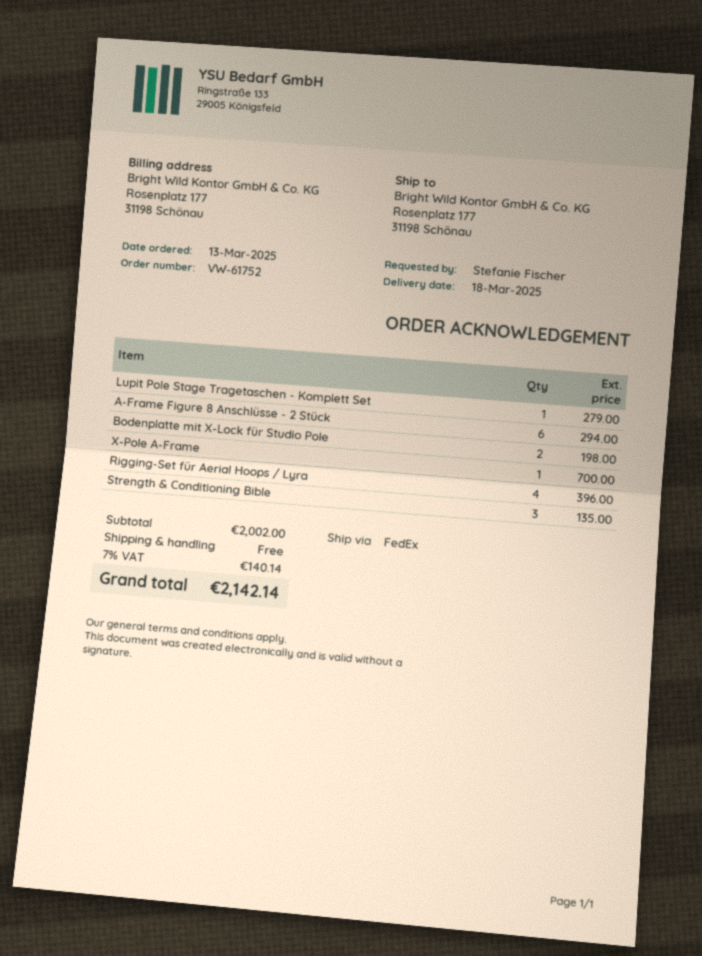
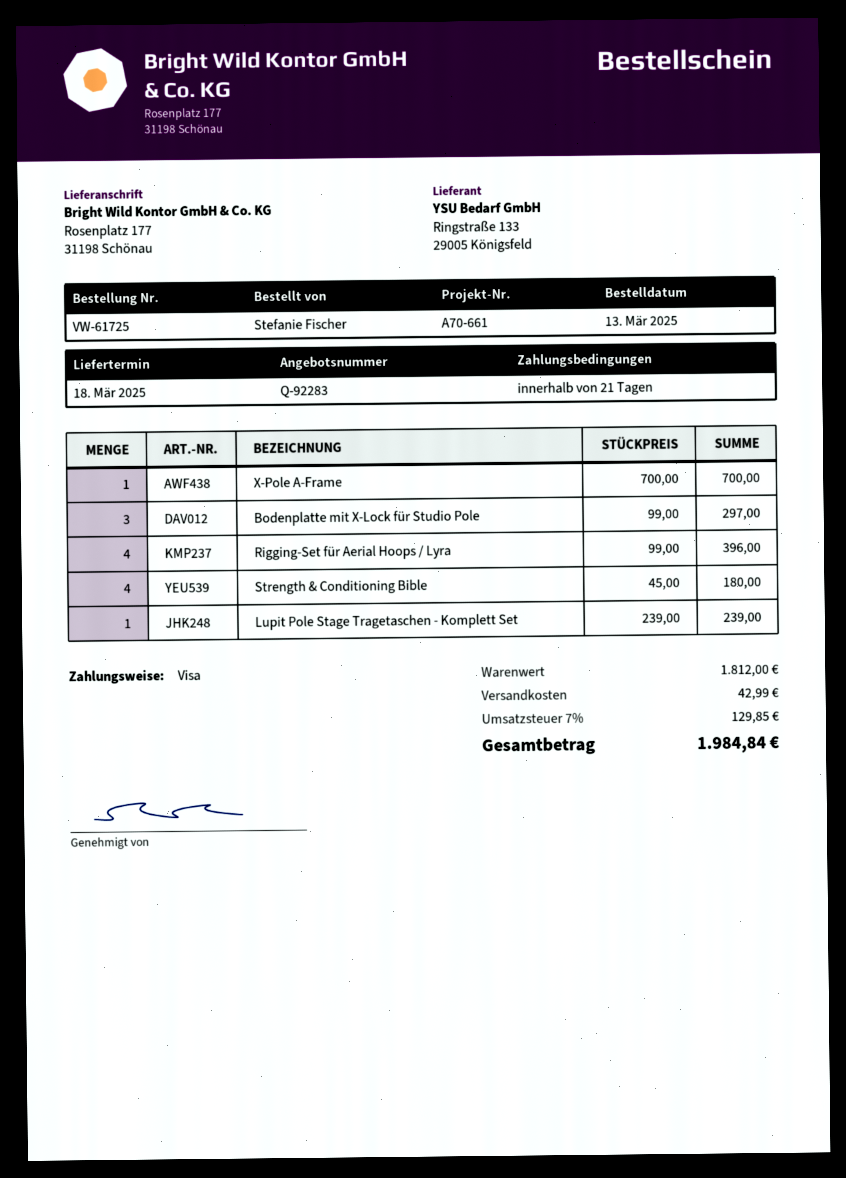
order number: VW-61752 -> VW-61725
Lupit Pole Stage Tragetaschen - Komplett Set: 1 for 279.00 -> 1 for 239.00
A-Frame Figure 8 Anschlüsse - 2 Stück: 6 for 294.00 -> none
Bodenplatte mit X-Lock für Studio Pole: 2 for 198.00 -> 3 for 297.00
Strength & Conditioning Bible: 3 for 135.00 -> 4 for 180.00
subtotal: 2002.00 -> 1812.00
shipping: 0.00 -> 42.99
tax: 7% = 140.14 -> 7% = 129.85
total: 2142.14 -> 1984.84

